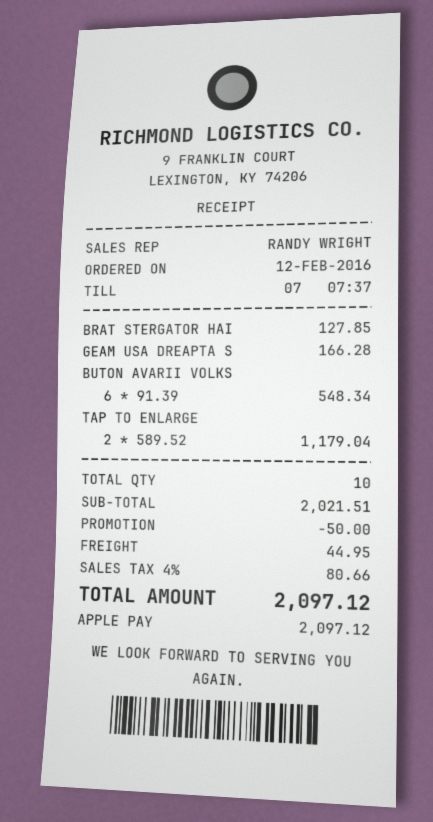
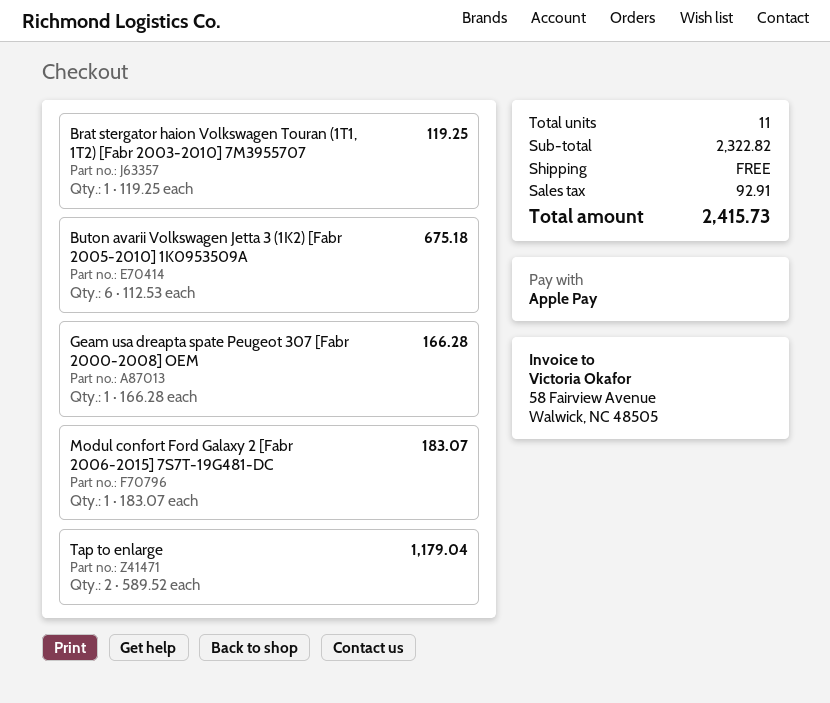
BRAT STERGATOR HAI: 1 x 127.85 = 127.85 -> 1 x 119.25 = 119.25
BUTON AVARII VOLKS: 6 x 91.39 = 548.34 -> 6 x 112.53 = 675.18
Modul confort Ford Galaxy 2 [Fabr 2006-2015] 7S7T-19G481-DC: none -> 1 x 183.07 = 183.07
total quantity: 10 -> 11
subtotal: 2021.51 -> 2322.82
discount: 50.00 -> none
shipping: 44.95 -> 0.00
tax: 80.66 -> 92.91
total: 2097.12 -> 2415.73

